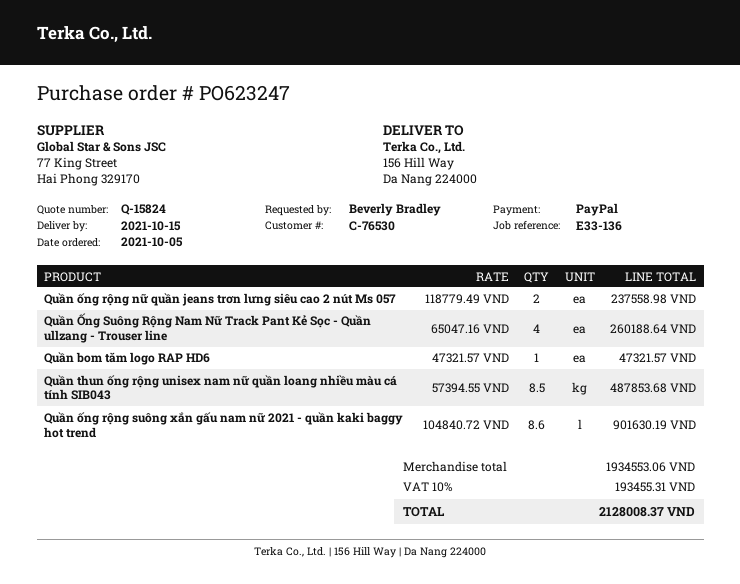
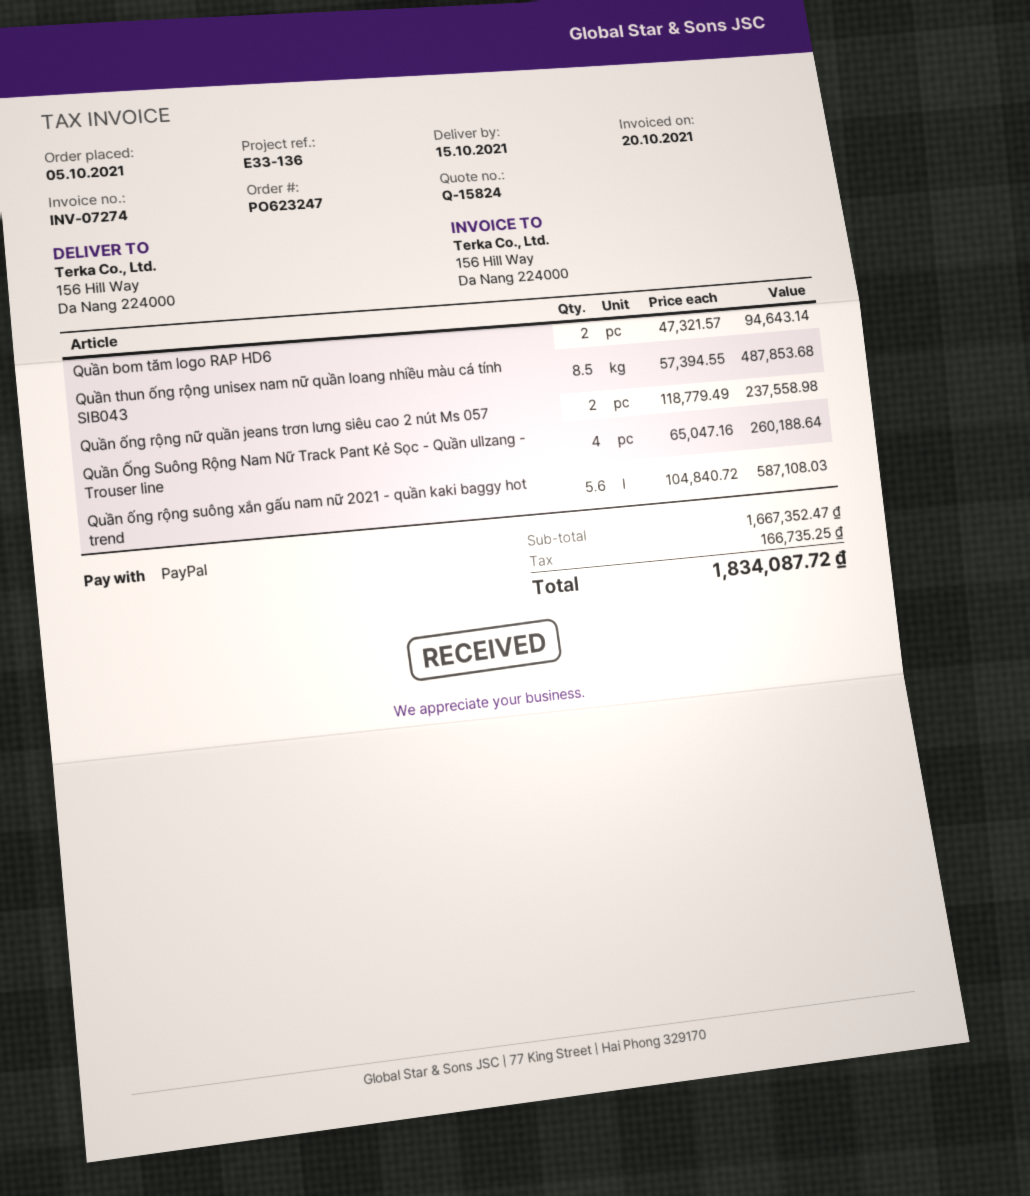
Quần bom tăm logo RAP HD6: 1 x 47321.57 = 47321.57 -> 2 x 47321.57 = 94643.14
Quần ống rộng suông xắn gấu nam nữ 2021 - quần kaki baggy hot trend: 8.6 x 104840.72 = 901630.19 -> 5.6 x 104840.72 = 587108.03
subtotal: 1934553.06 -> 1667352.47
tax: 193455.31 -> 166735.25
total: 2128008.37 -> 1834087.72

